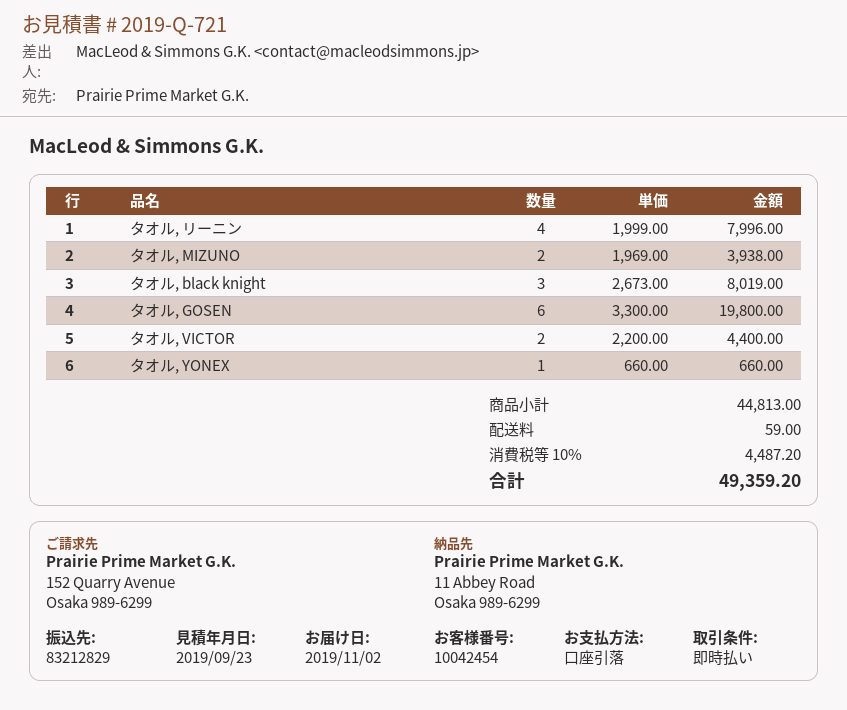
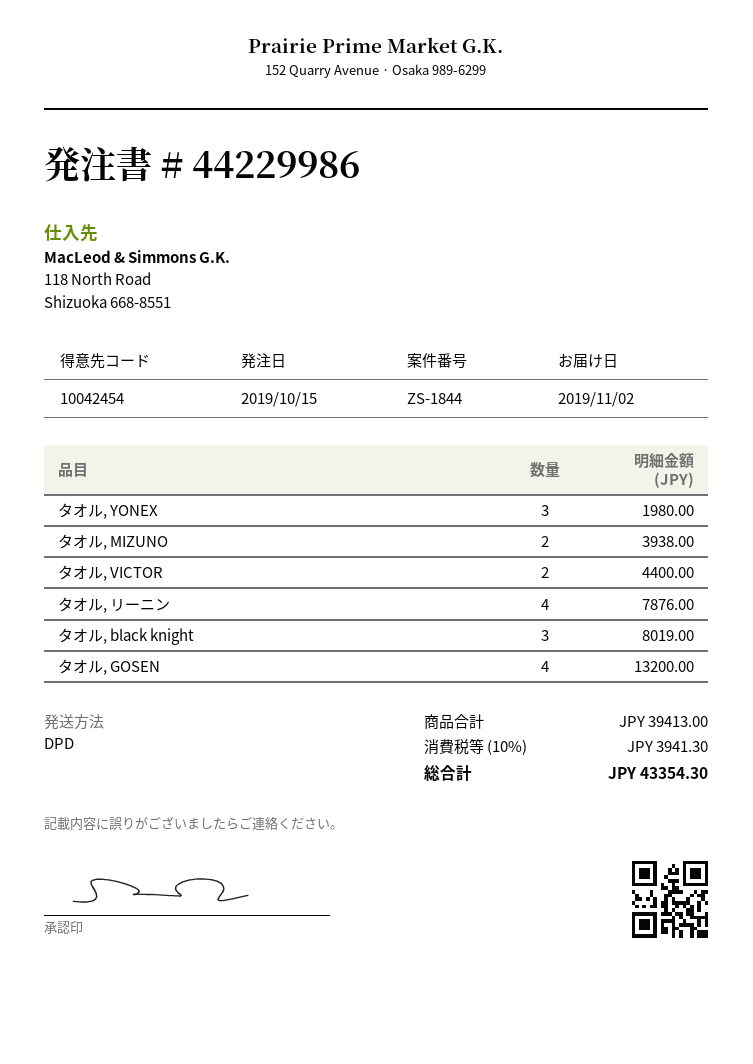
タオル, リーニン: 4 for 7996.00 -> 4 for 7876.00
タオル, GOSEN: 6 for 19800.00 -> 4 for 13200.00
タオル, YONEX: 1 for 660.00 -> 3 for 1980.00
subtotal: 44813.00 -> 39413.00
shipping: 59.00 -> none
tax: 10% = 4487.20 -> 10% = 3941.30
total: 49359.20 -> 43354.30

